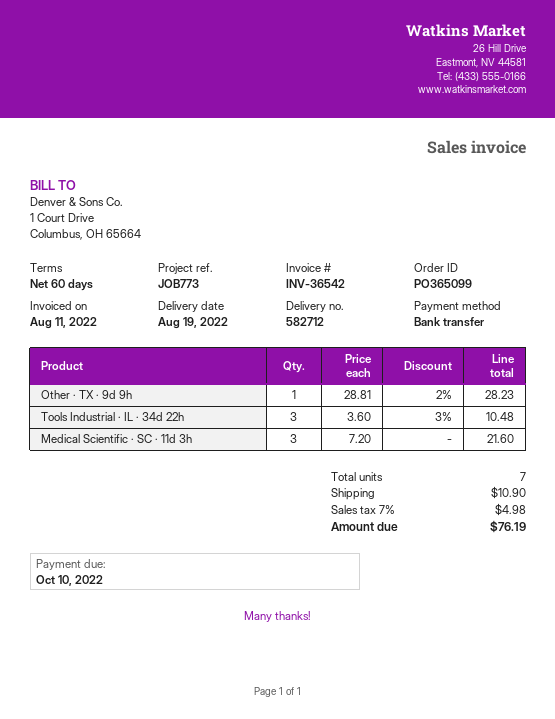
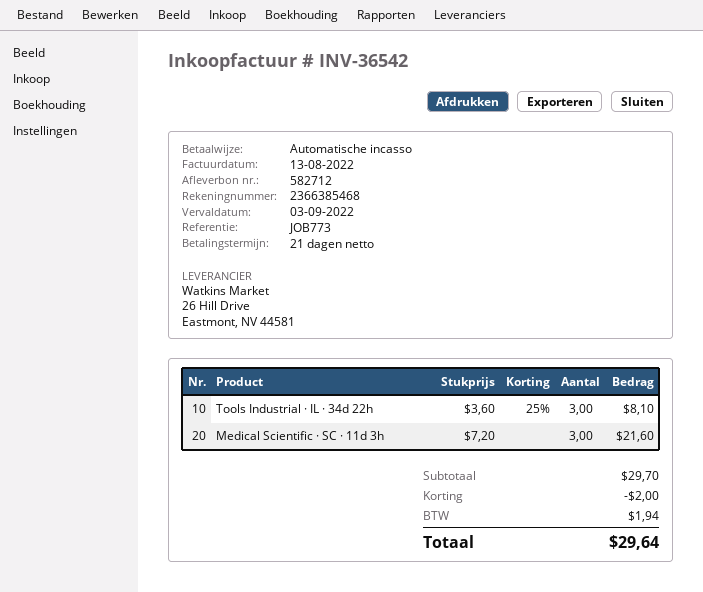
invoice date: 2022-08-11 -> 2022-08-13
payment terms: 60 days -> 21 days
due date: 2022-10-10 -> 2022-09-03
payment method: bank transfer -> direct debit
Other · TX · 9d 9h: 1 x 28.81 - 2% = 28.23 -> none
Tools Industrial · IL · 34d 22h: 3 x 3.60 - 3% = 10.48 -> 3 x 3.60 - 25% = 8.10
discount: none -> 2.00
shipping: 10.90 -> none
tax: 4.98 -> 1.94
total: 76.19 -> 29.64

